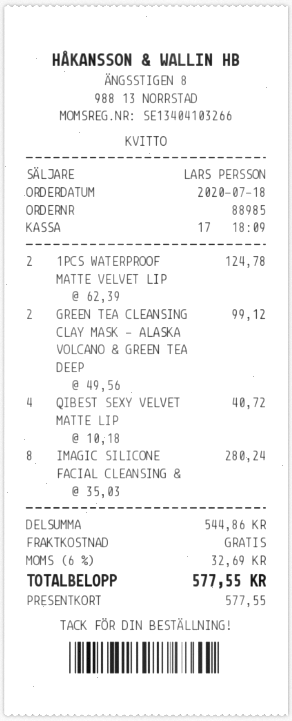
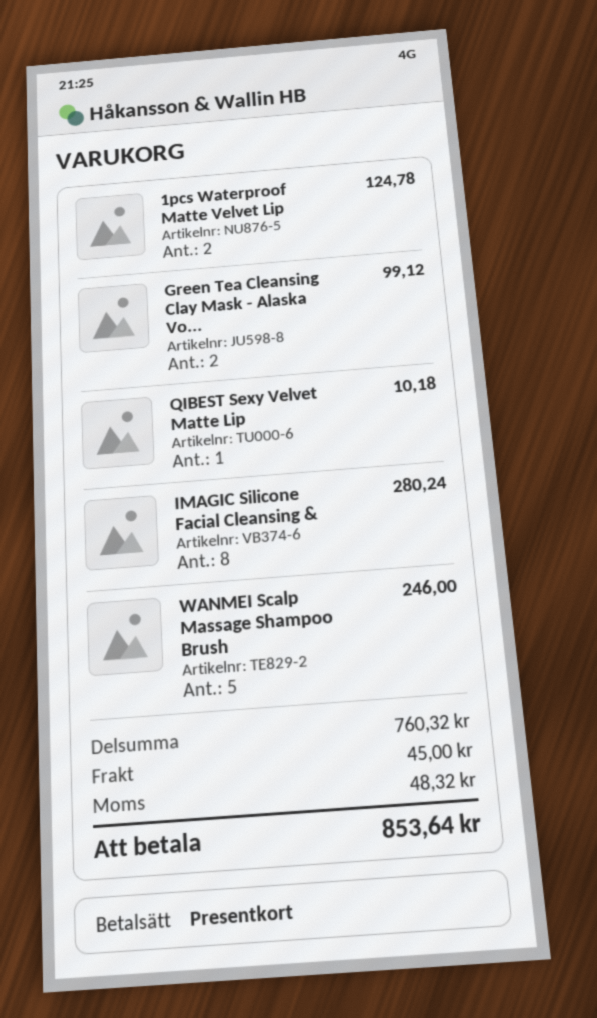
QIBEST SEXY VELVET MATTE LIP: 4 for 40.72 -> 1 for 10.18
WANMEI Scalp Massage Shampoo Brush: none -> 5 for 246.00
subtotal: 544.86 -> 760.32
shipping: 0.00 -> 45.00
tax: 32.69 -> 48.32
total: 577.55 -> 853.64

